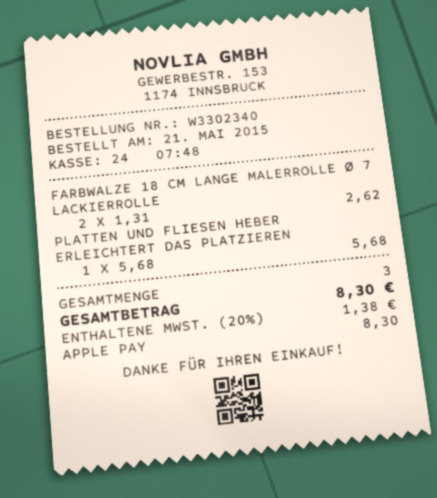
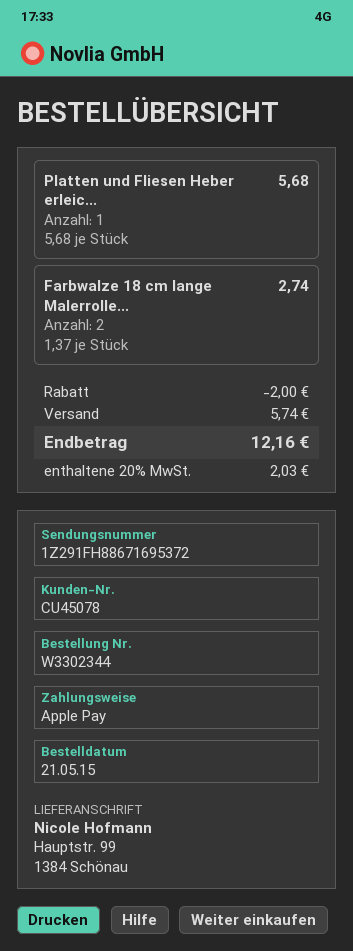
order number: W3302340 -> W3302344
FARBWALZE 18 CM LANGE MALERROLLE Ø 7 LACKIERROLLE: 2 x 1.31 = 2.62 -> 2 x 1.37 = 2.74
discount: none -> 2.00
shipping: none -> 5.74
tax: 20% = 1.38 -> 20% = 2.03
total: 8.30 -> 12.16

